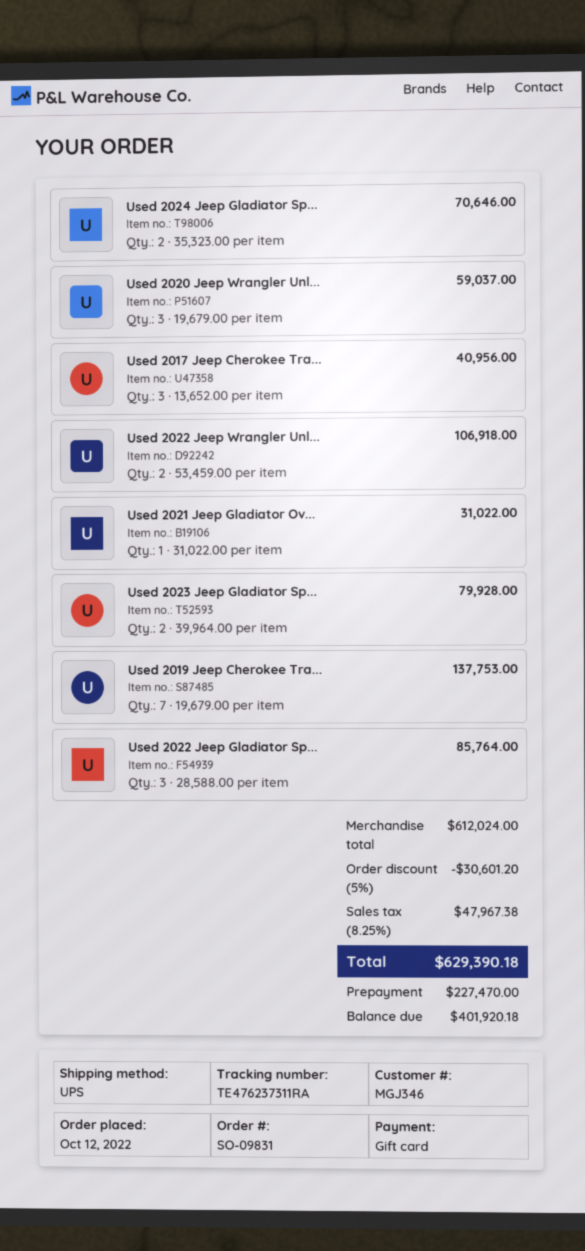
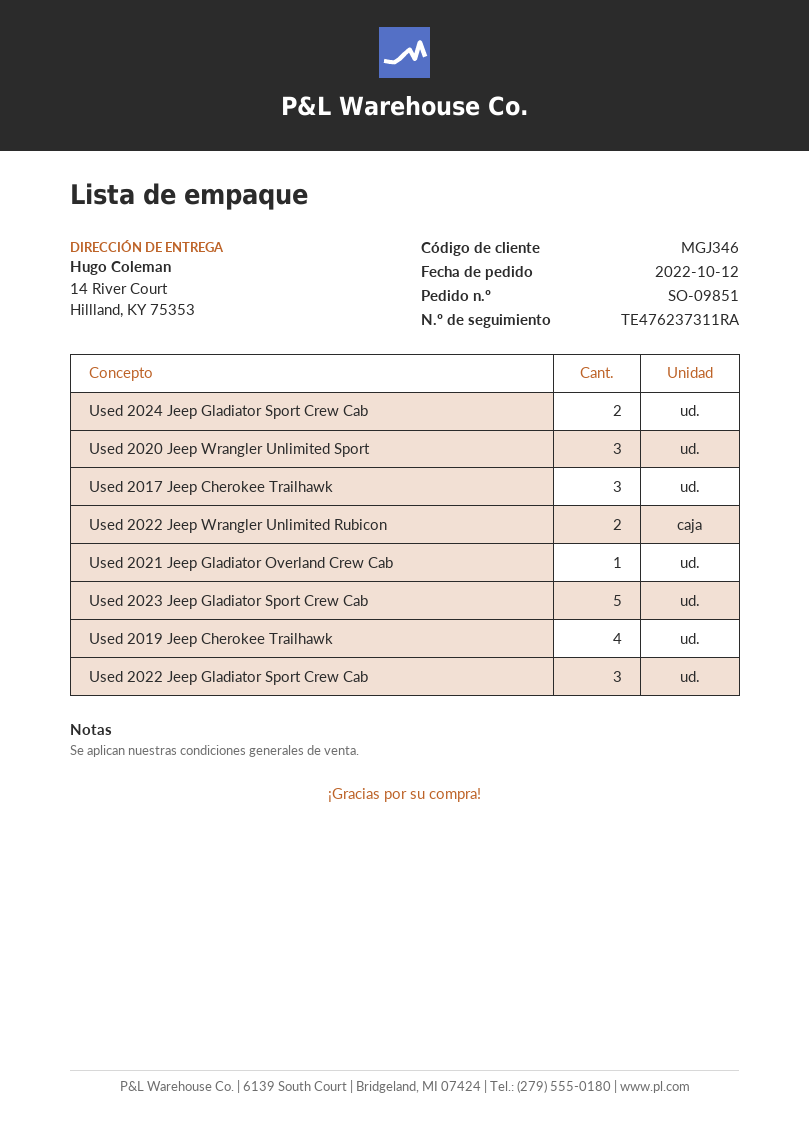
order number: SO-09831 -> SO-09851
Used 2023 Jeep Gladiator Sp...: 2 -> 5
Used 2019 Jeep Cherokee Tra...: 7 -> 4

